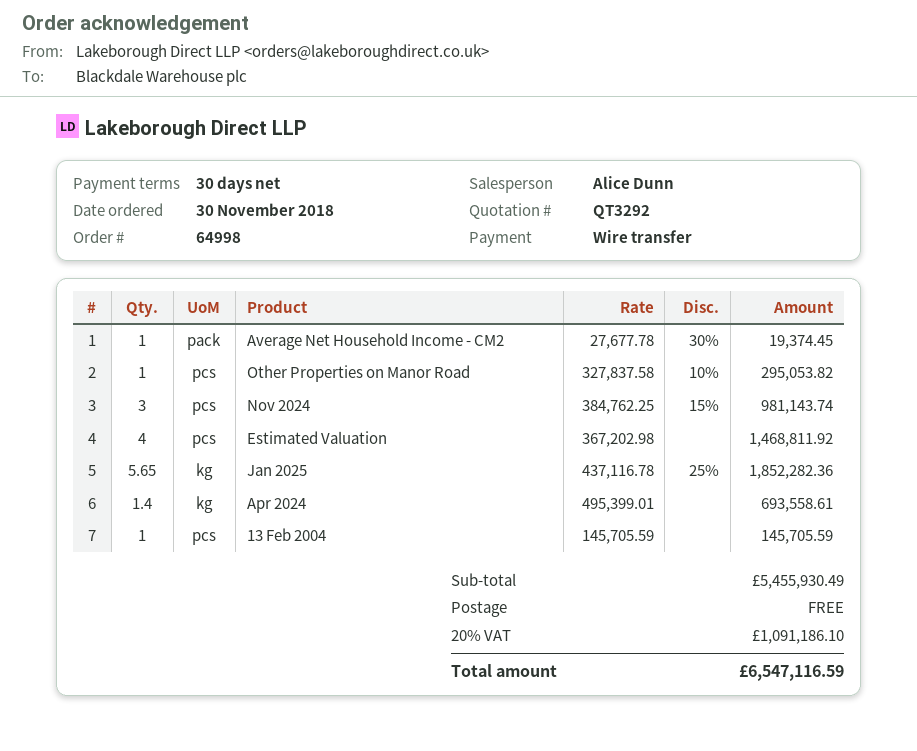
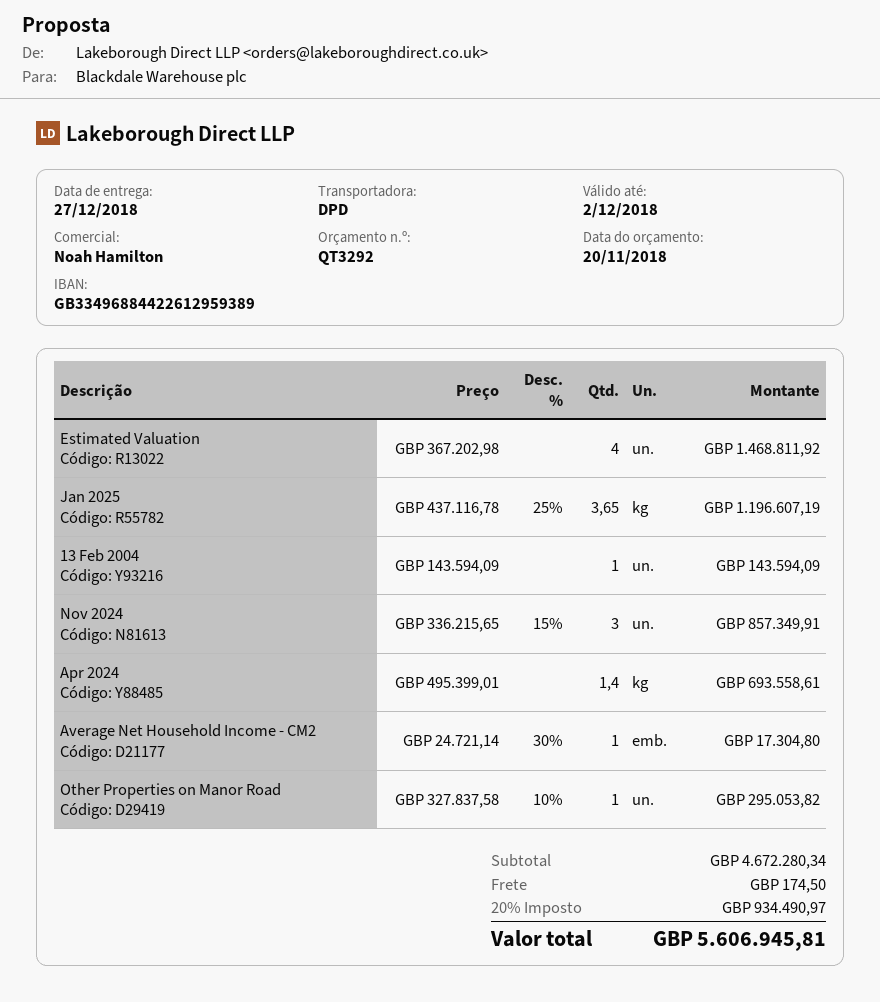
sales rep: Alice Dunn -> Noah Hamilton
Average Net Household Income - CM2: 1 x 27677.78 - 30% = 19374.45 -> 1 x 24721.14 - 30% = 17304.80
Nov 2024: 3 x 384762.25 - 15% = 981143.74 -> 3 x 336215.65 - 15% = 857349.91
Jan 2025: 5.65 x 437116.78 - 25% = 1852282.36 -> 3.65 x 437116.78 - 25% = 1196607.19
13 Feb 2004: 1 x 145705.59 = 145705.59 -> 1 x 143594.09 = 143594.09
subtotal: 5455930.49 -> 4672280.34
shipping: 0.00 -> 174.50
tax: 20% = 1091186.10 -> 20% = 934490.97
total: 6547116.59 -> 5606945.81

